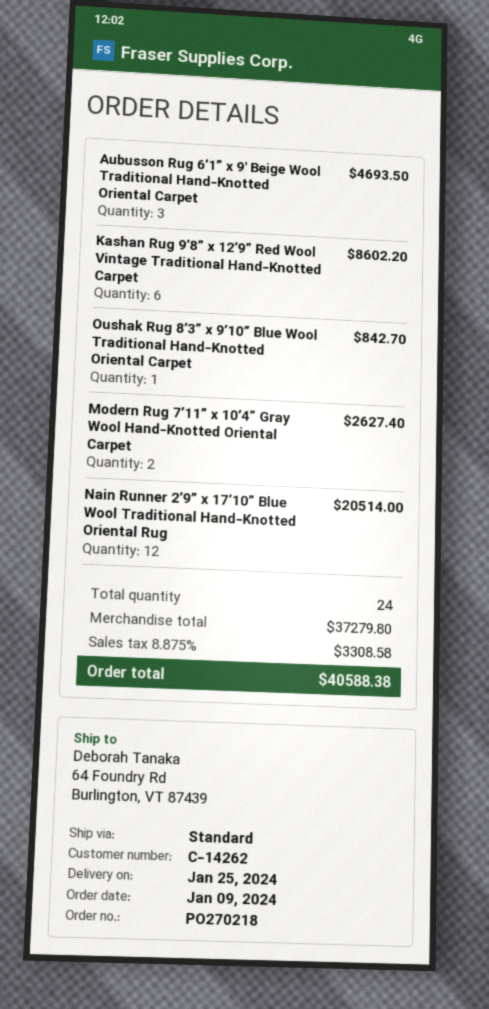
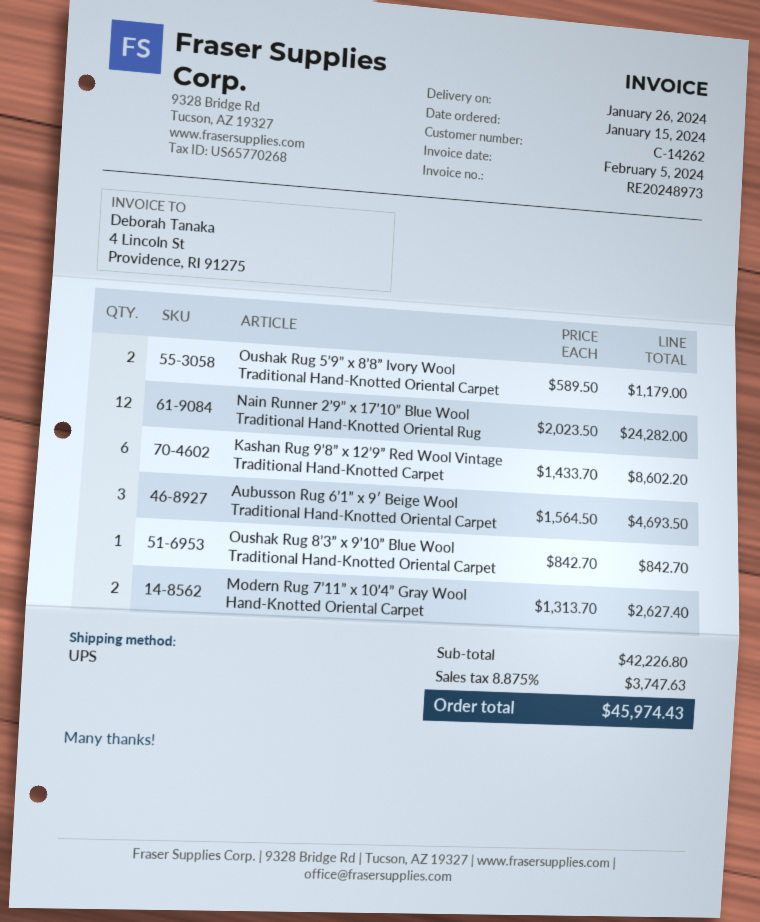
order date: 2024-01-09 -> 2024-01-15
delivery date: 2024-01-25 -> 2024-01-26
shipping method: standard -> UPS
Nain Runner 2’9” x 17’10” Blue Wool Traditional Hand-Knotted Oriental Rug: 12 for 20514.00 -> 12 for 24282.00
Oushak Rug 5’9” x 8’8” Ivory Wool Traditional Hand-Knotted Oriental Carpet: none -> 2 for 1179.00
subtotal: 37279.80 -> 42226.80
tax: 8.875% = 3308.58 -> 8.875% = 3747.63
total: 40588.38 -> 45974.43

